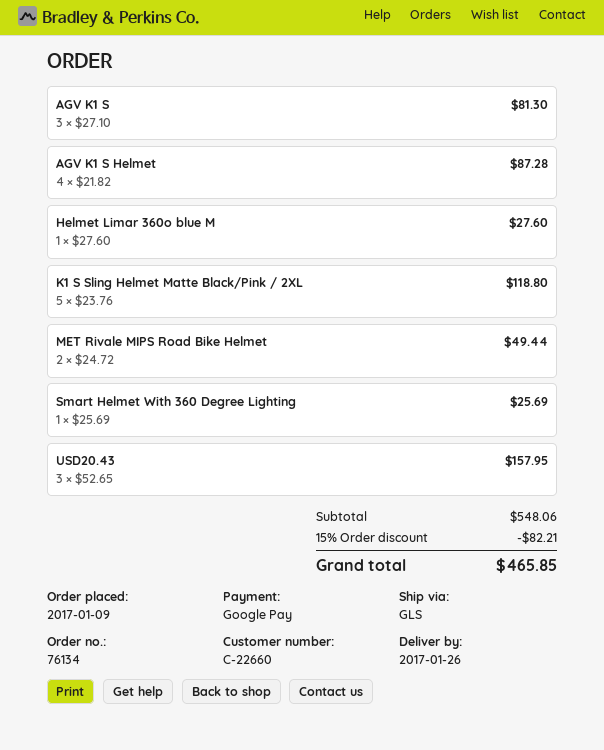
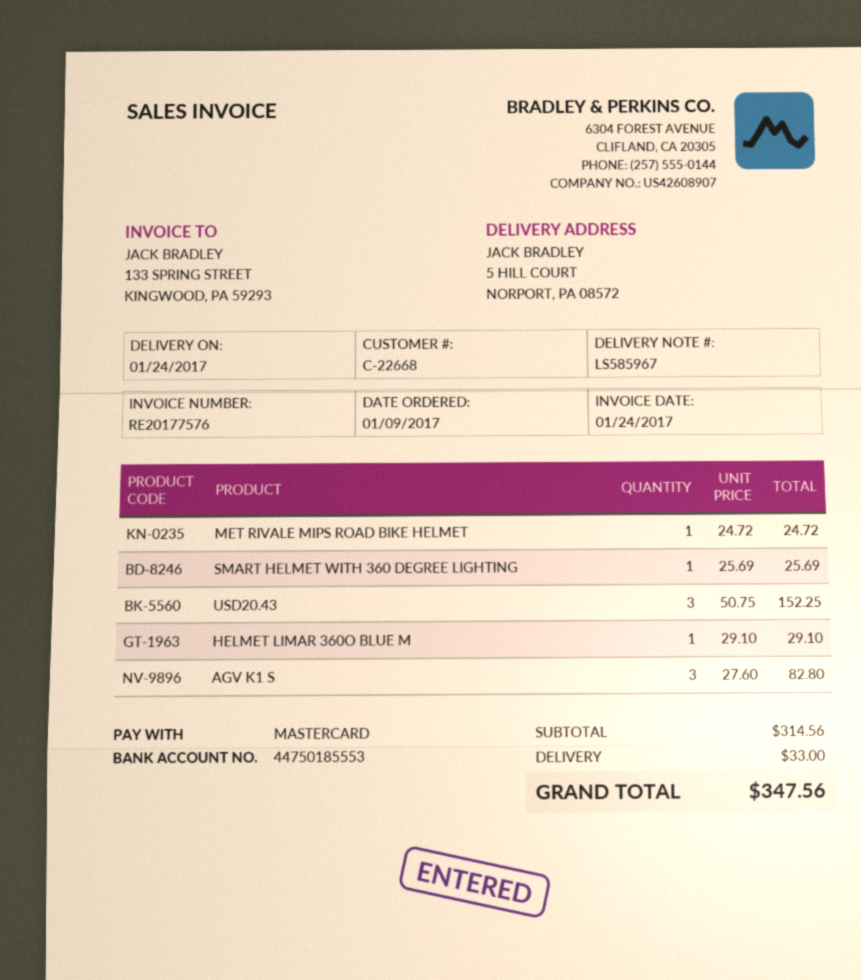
delivery date: 2017-01-26 -> 2017-01-24
customer number: C-22660 -> C-22668
payment method: Google Pay -> Mastercard
AGV K1 S: 3 x 27.10 = 81.30 -> 3 x 27.60 = 82.80
AGV K1 S Helmet: 4 x 21.82 = 87.28 -> none
Helmet Limar 360o blue M: 1 x 27.60 = 27.60 -> 1 x 29.10 = 29.10
K1 S Sling Helmet Matte Black/Pink / 2XL: 5 x 23.76 = 118.80 -> none
MET Rivale MIPS Road Bike Helmet: 2 x 24.72 = 49.44 -> 1 x 24.72 = 24.72
USD20.43: 3 x 52.65 = 157.95 -> 3 x 50.75 = 152.25
subtotal: 548.06 -> 314.56
discount: 15% = 82.21 -> none
shipping: none -> 33.00
total: 465.85 -> 347.56

